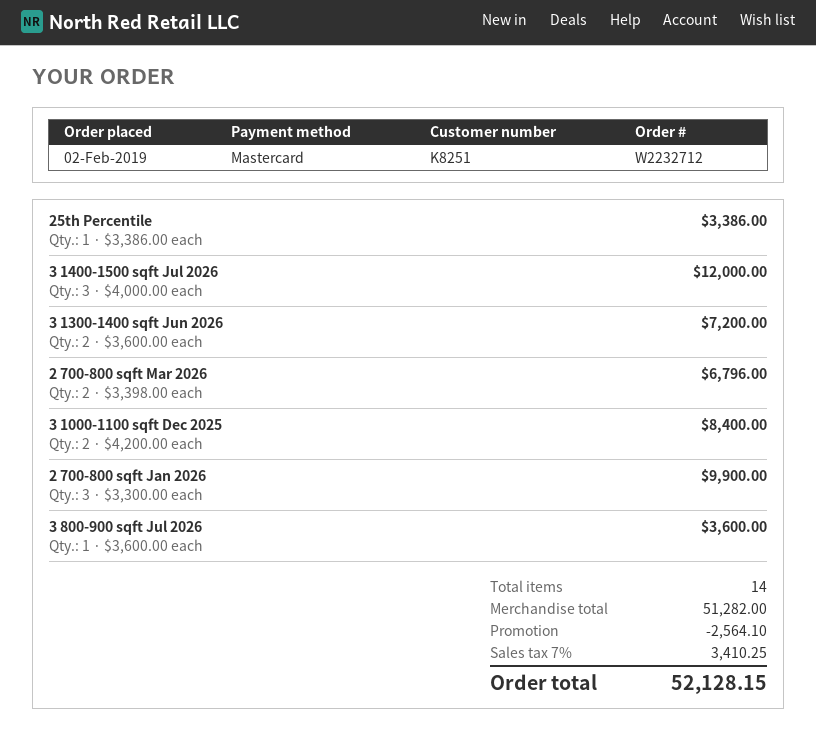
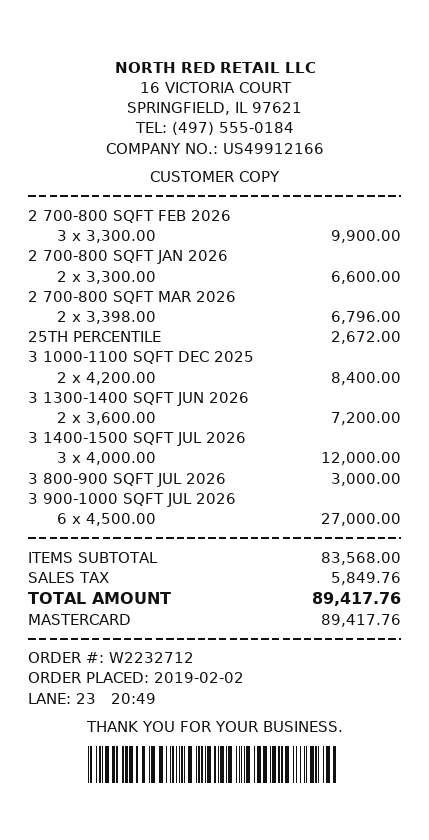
25th Percentile: 1 x 3386.00 = 3386.00 -> 1 x 2672.00 = 2672.00
2 700-800 sqft Jan 2026: 3 x 3300.00 = 9900.00 -> 2 x 3300.00 = 6600.00
3 800-900 sqft Jul 2026: 1 x 3600.00 = 3600.00 -> 1 x 3000.00 = 3000.00
2 700-800 SQFT FEB 2026: none -> 3 x 3300.00 = 9900.00
3 900-1000 SQFT JUL 2026: none -> 6 x 4500.00 = 27000.00
subtotal: 51282.00 -> 83568.00
discount: 2564.10 -> none
tax: 3410.25 -> 5849.76
total: 52128.15 -> 89417.76

